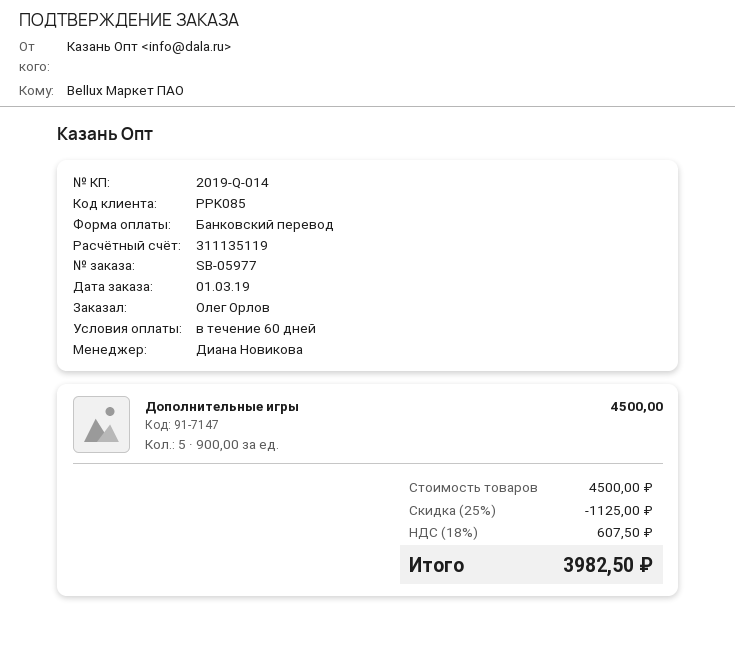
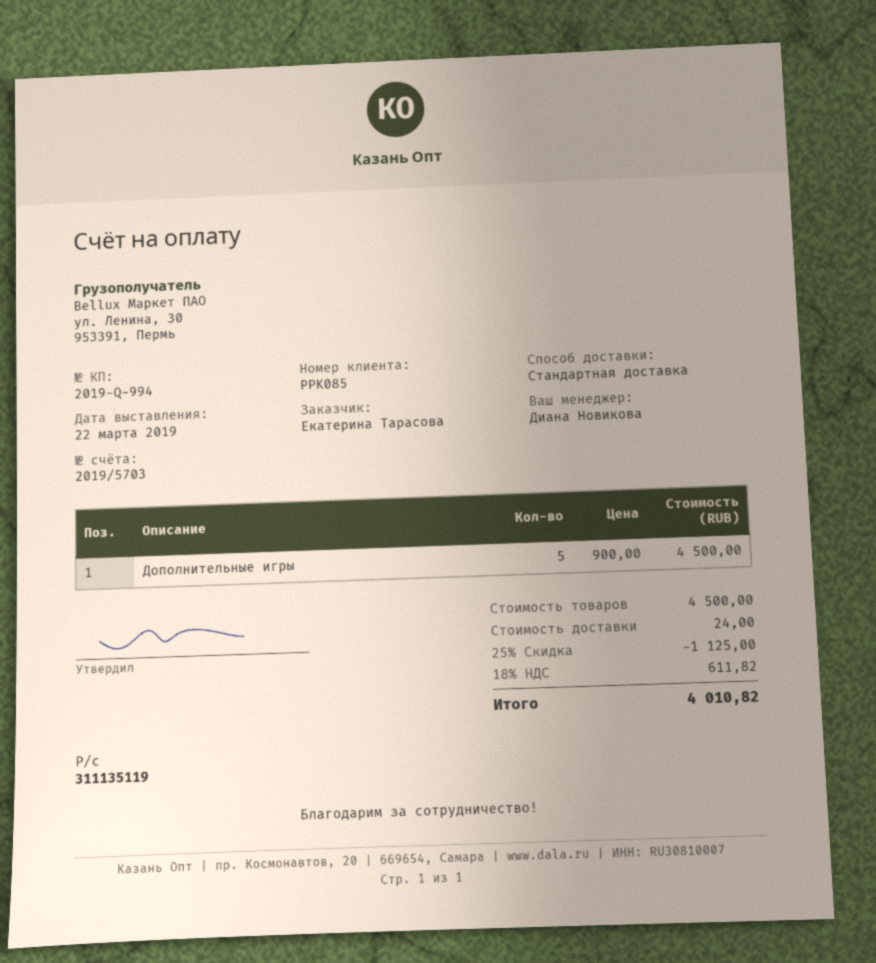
quote number: 2019-Q-014 -> 2019-Q-994
ordered by: Олег Орлов -> Екатерина Тарасова
shipping: none -> 24.00
tax: 18% = 607.50 -> 18% = 611.82
total: 3982.50 -> 4010.82

